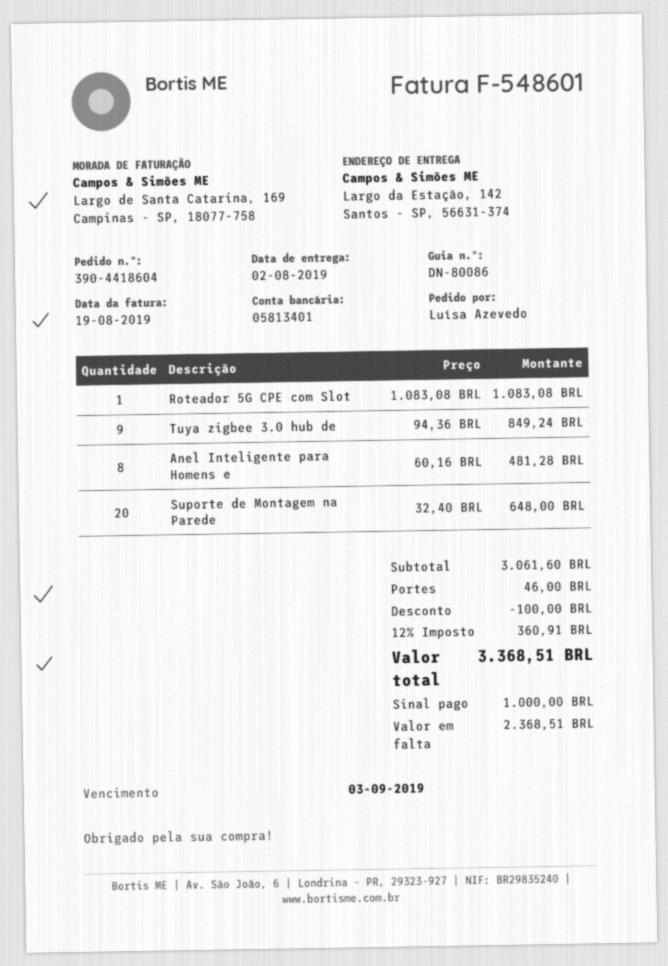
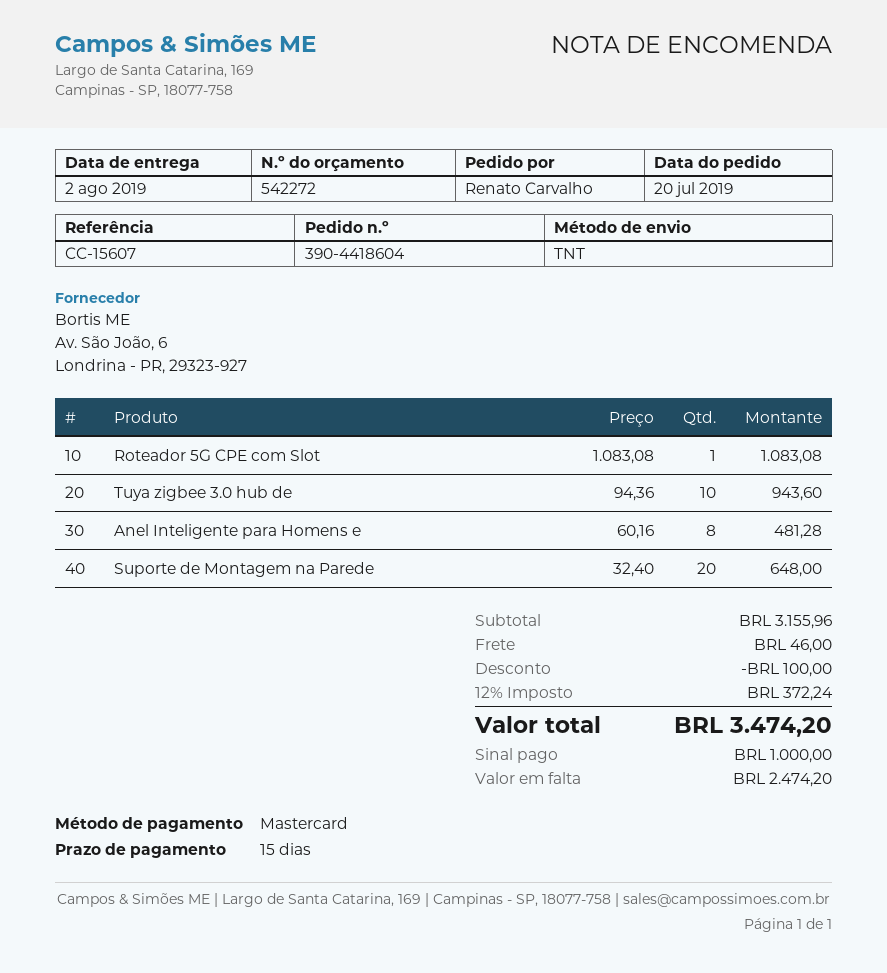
ordered by: Luísa Azevedo -> Renato Carvalho
Tuya zigbee 3.0 hub de: 9 x 94.36 = 849.24 -> 10 x 94.36 = 943.60
subtotal: 3061.60 -> 3155.96
tax: 12% = 360.91 -> 12% = 372.24
total: 3368.51 -> 3474.20
balance: 2368.51 -> 2474.20

